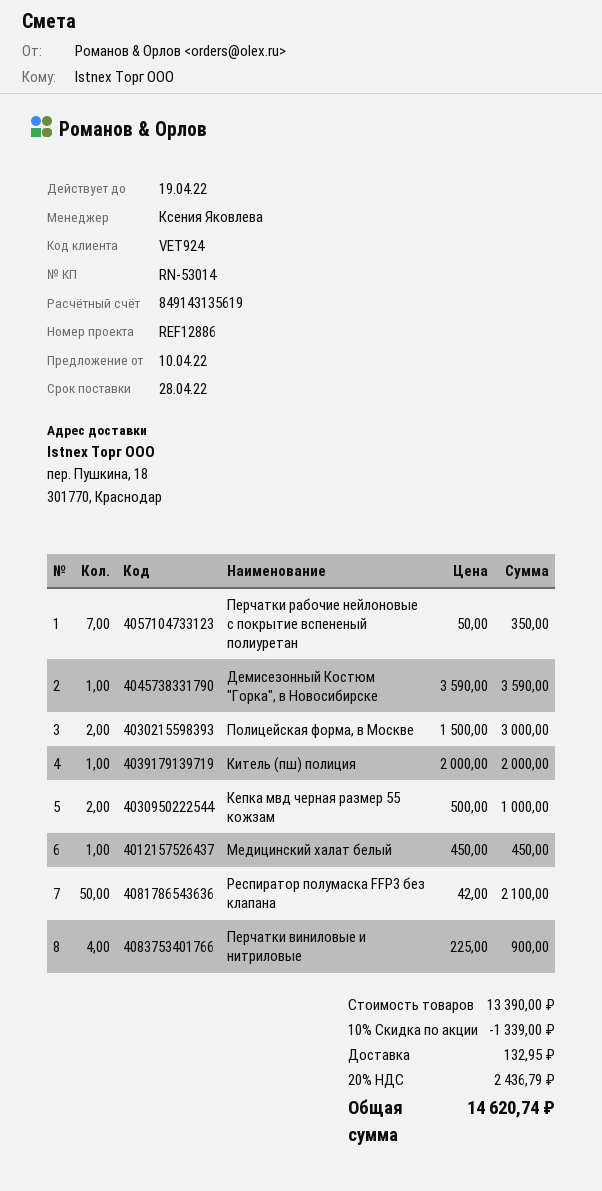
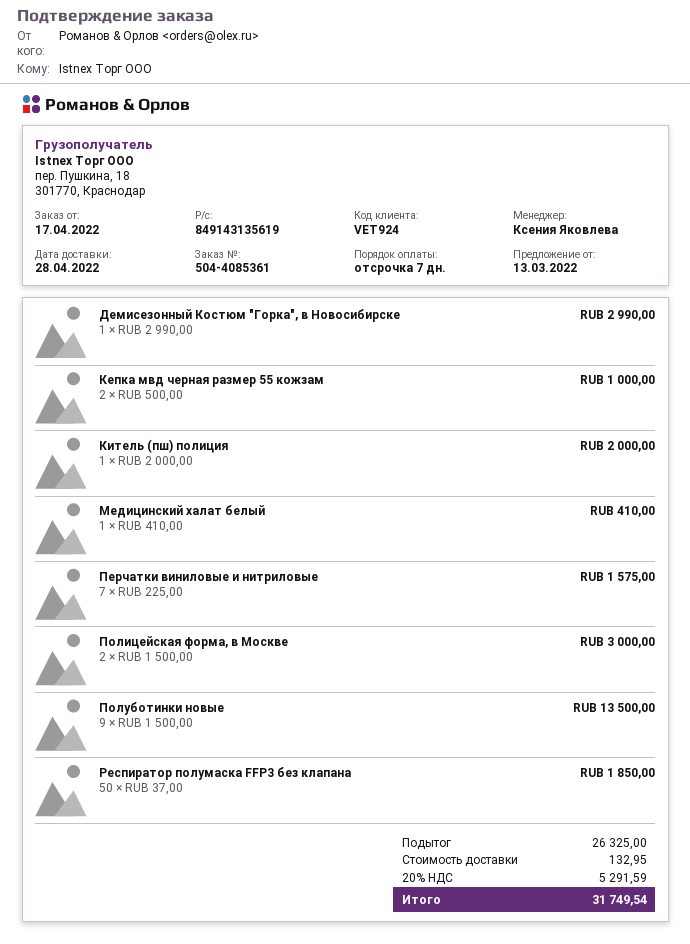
quote date: 2022-04-10 -> 2022-03-13
Перчатки рабочие нейлоновые с покрытие вспененый полиуретан: 7 x 50.00 = 350.00 -> none
Демисезонный Костюм "Горка", в Новосибирске: 1 x 3590.00 = 3590.00 -> 1 x 2990.00 = 2990.00
Медицинский халат белый: 1 x 450.00 = 450.00 -> 1 x 410.00 = 410.00
Респиратор полумаска FFP3 без клапана: 50 x 42.00 = 2100.00 -> 50 x 37.00 = 1850.00
Перчатки виниловые и нитриловые: 4 x 225.00 = 900.00 -> 7 x 225.00 = 1575.00
Полуботинки новые: none -> 9 x 1500.00 = 13500.00
subtotal: 13390.00 -> 26325.00
discount: 10% = 1339.00 -> none
tax: 20% = 2436.79 -> 20% = 5291.59
total: 14620.74 -> 31749.54

